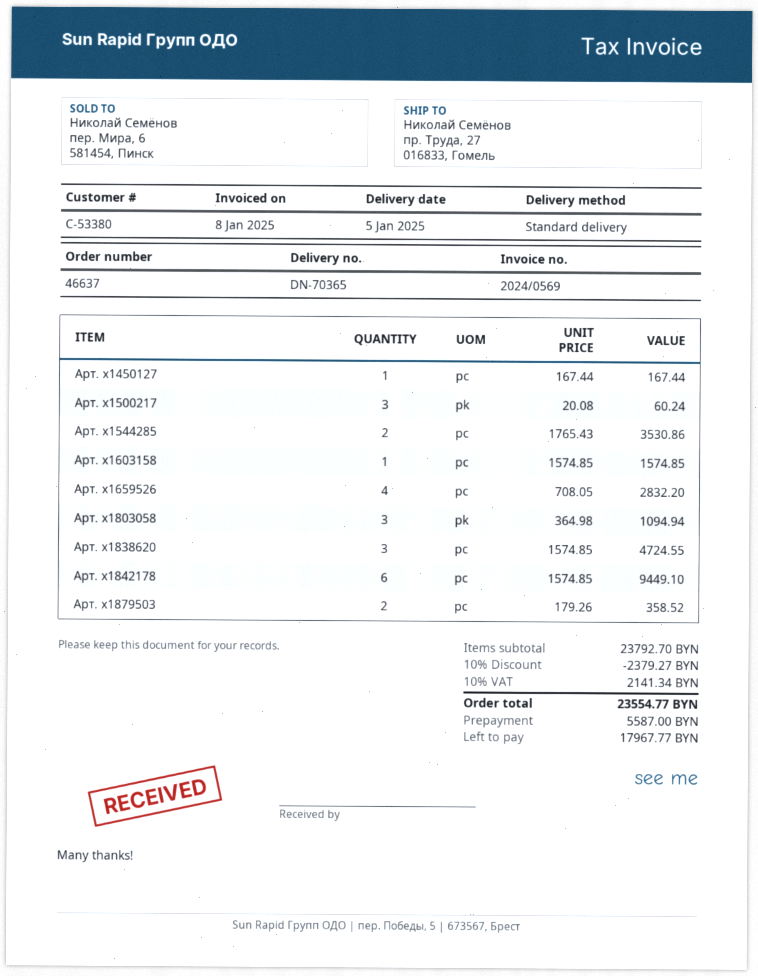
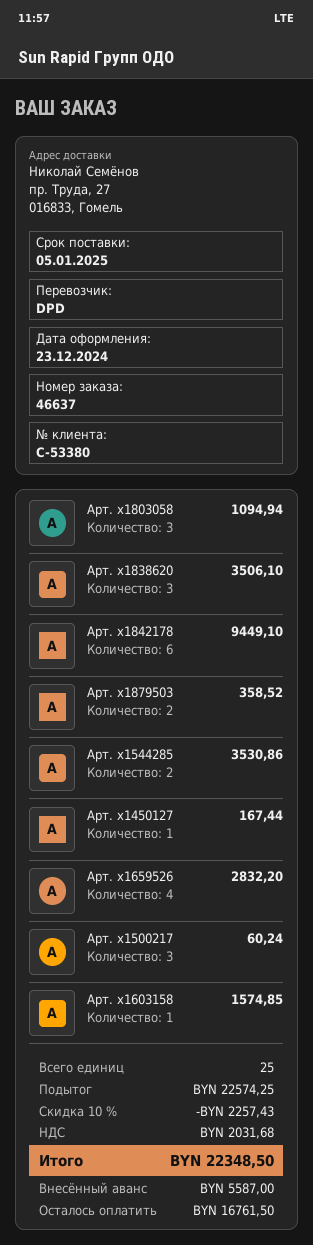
shipping method: standard -> DPD
Арт. x1838620: 3 for 4724.55 -> 3 for 3506.10
subtotal: 23792.70 -> 22574.25
discount: 10% = 2379.27 -> 10% = 2257.43
tax: 2141.34 -> 2031.68
total: 23554.77 -> 22348.50
balance: 17967.77 -> 16761.50

